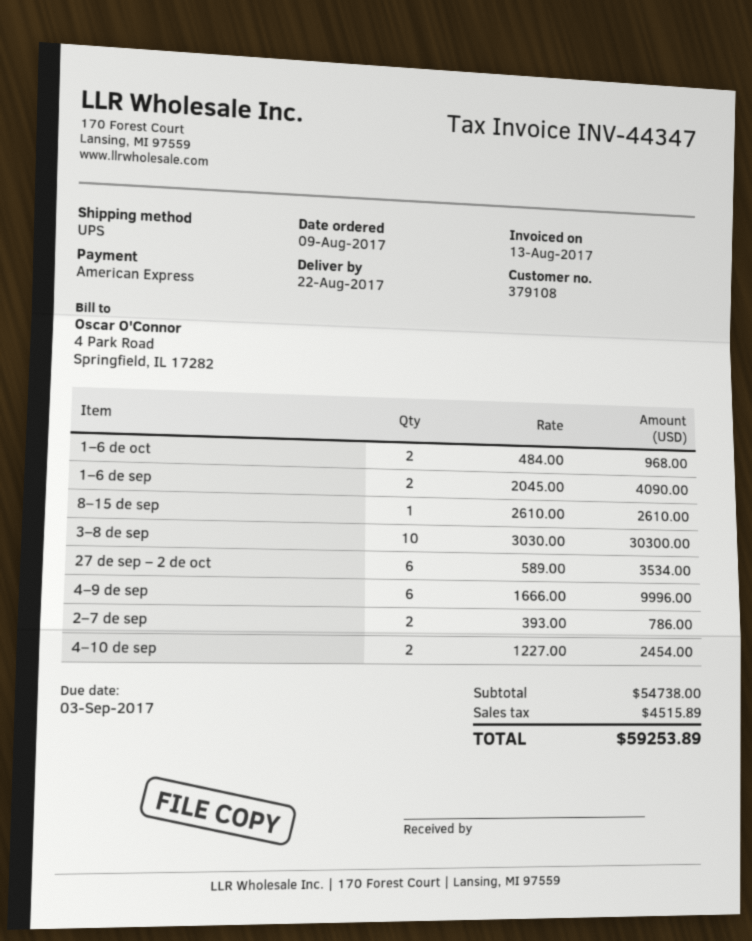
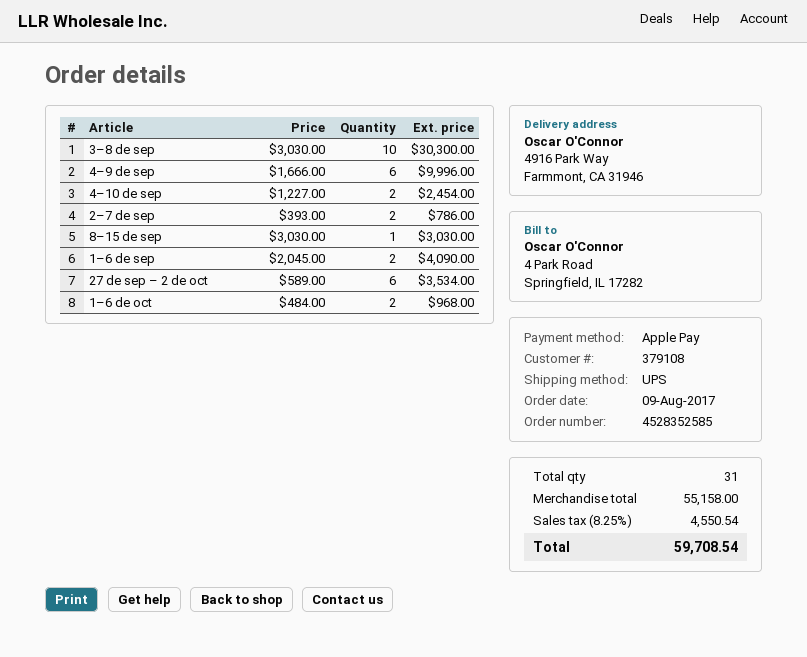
payment method: American Express -> Apple Pay
8–15 de sep: 1 x 2610.00 = 2610.00 -> 1 x 3030.00 = 3030.00
subtotal: 54738.00 -> 55158.00
tax: 4515.89 -> 4550.54
total: 59253.89 -> 59708.54

